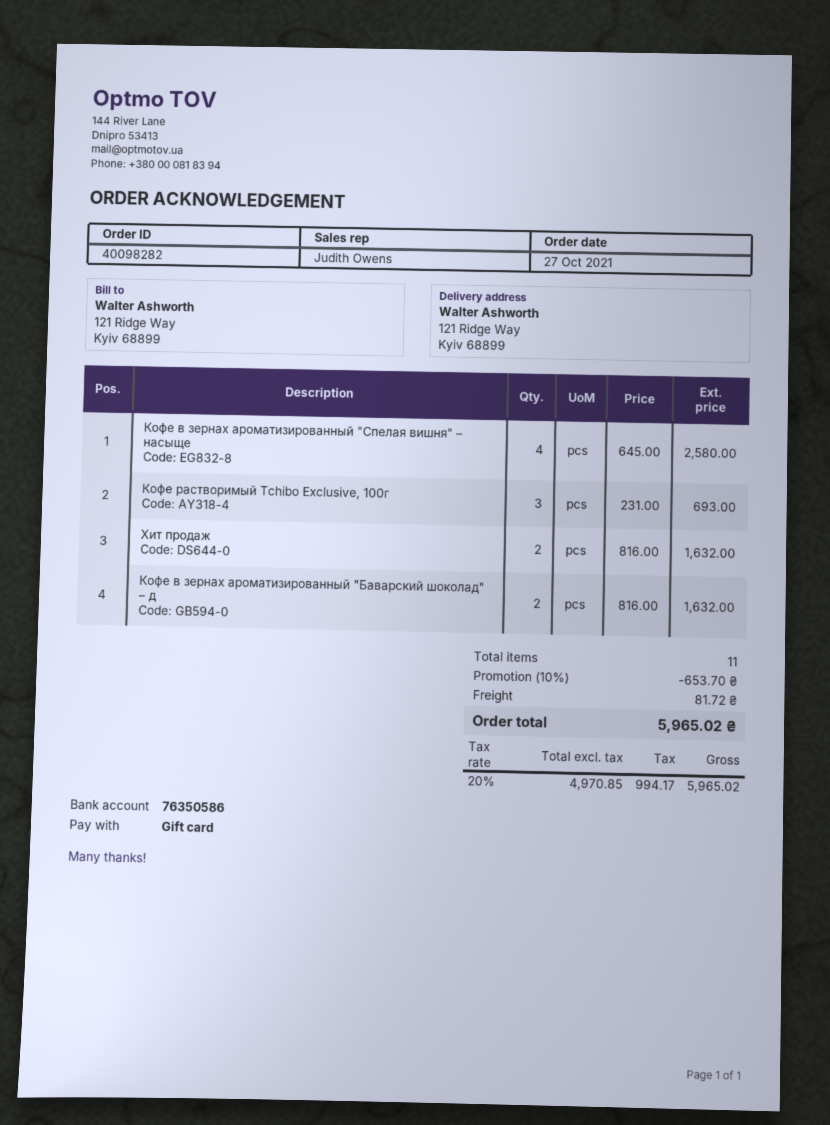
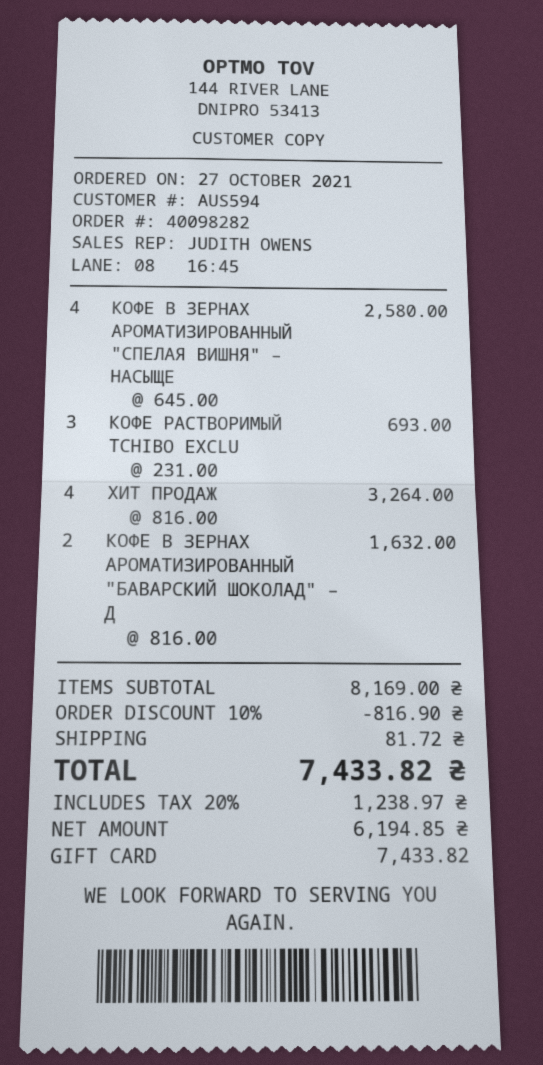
Хит продаж: 2 x 816.00 = 1632.00 -> 4 x 816.00 = 3264.00
discount: 10% = 653.70 -> 10% = 816.90
net: 4970.85 -> 6194.85
tax: 20% = 994.17 -> 20% = 1238.97
total: 5965.02 -> 7433.82

